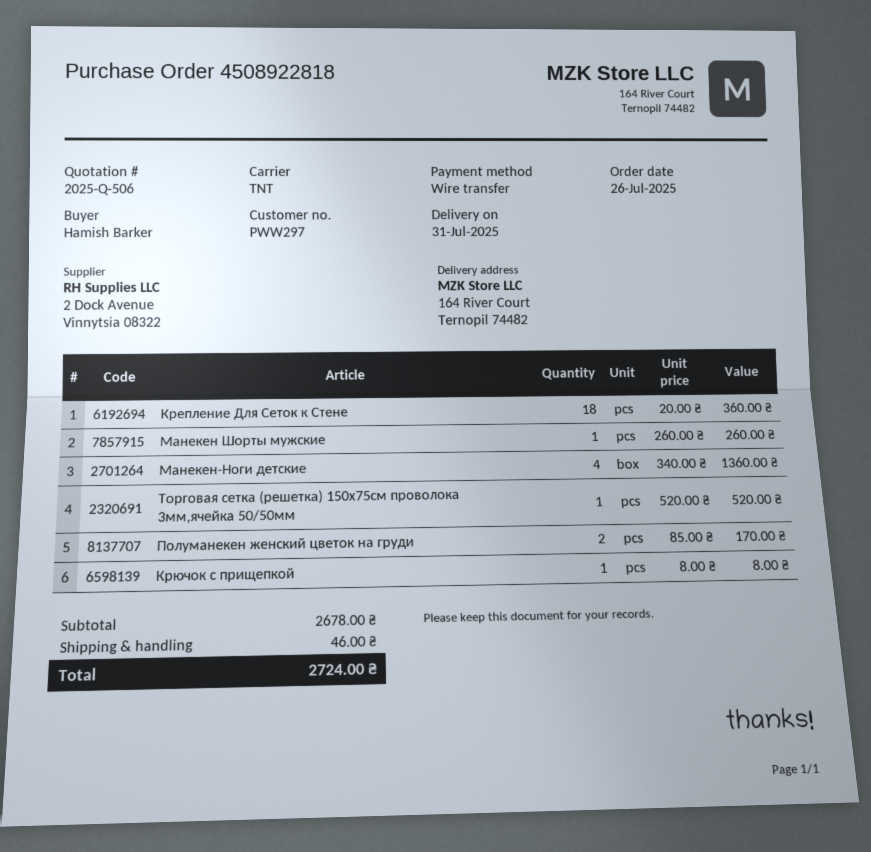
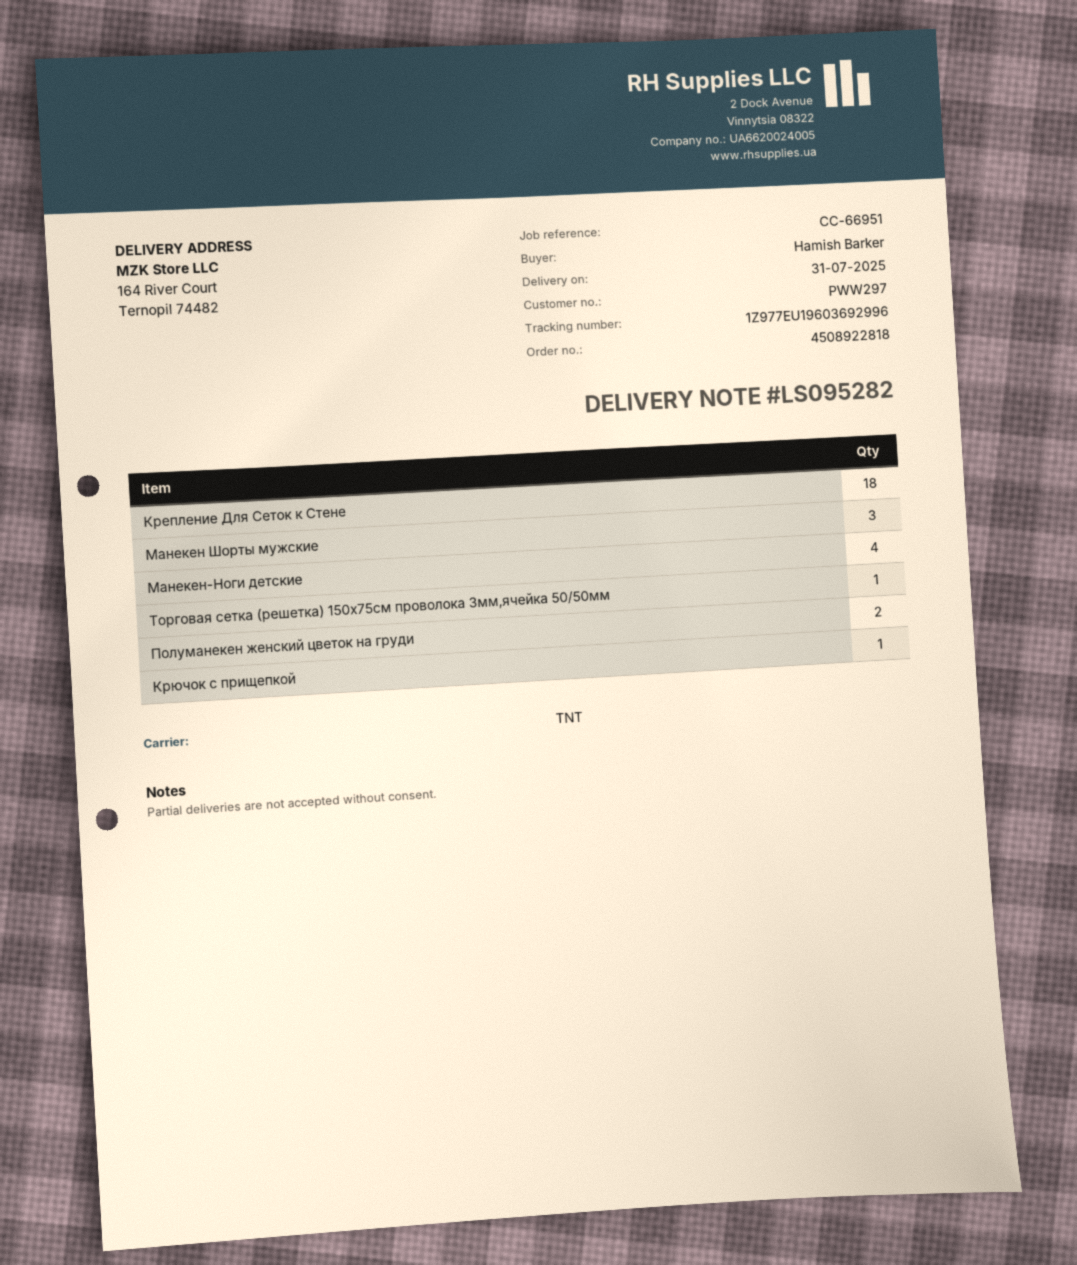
Манекен Шорты мужские: 1 -> 3

